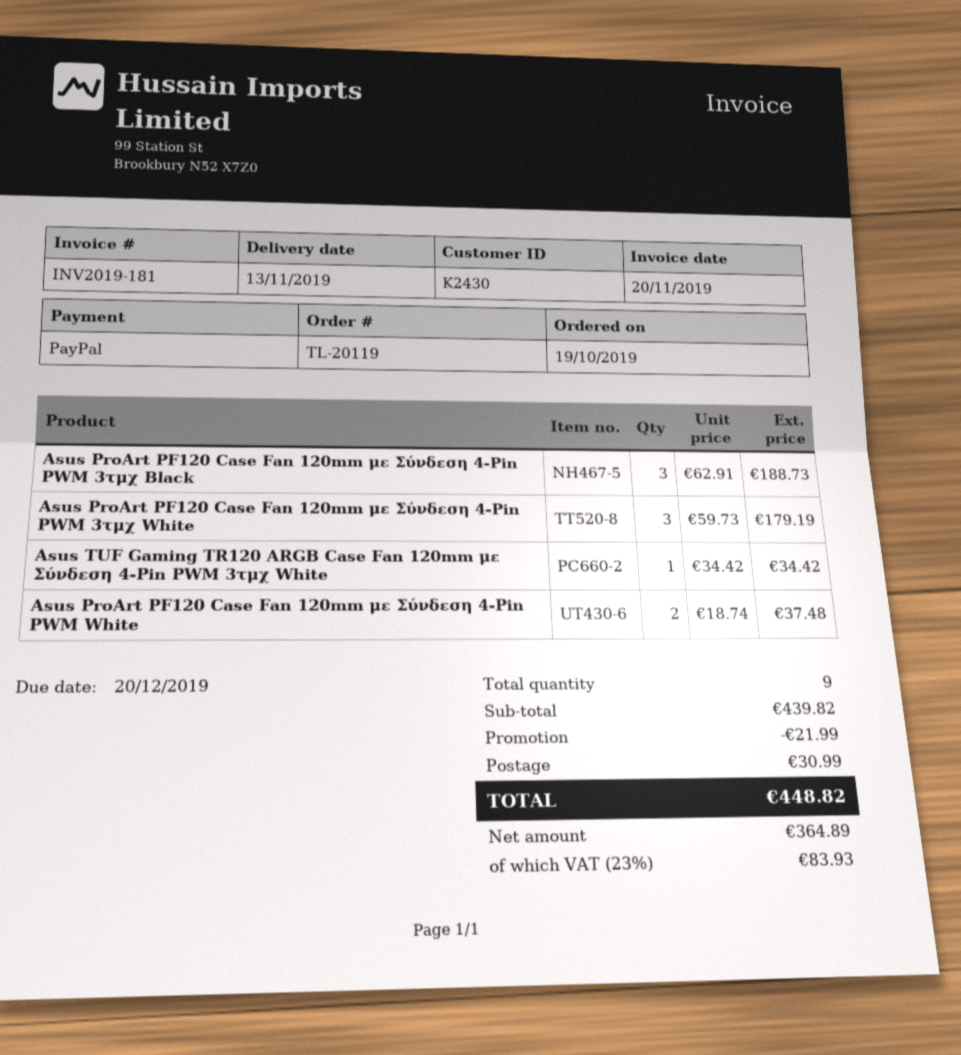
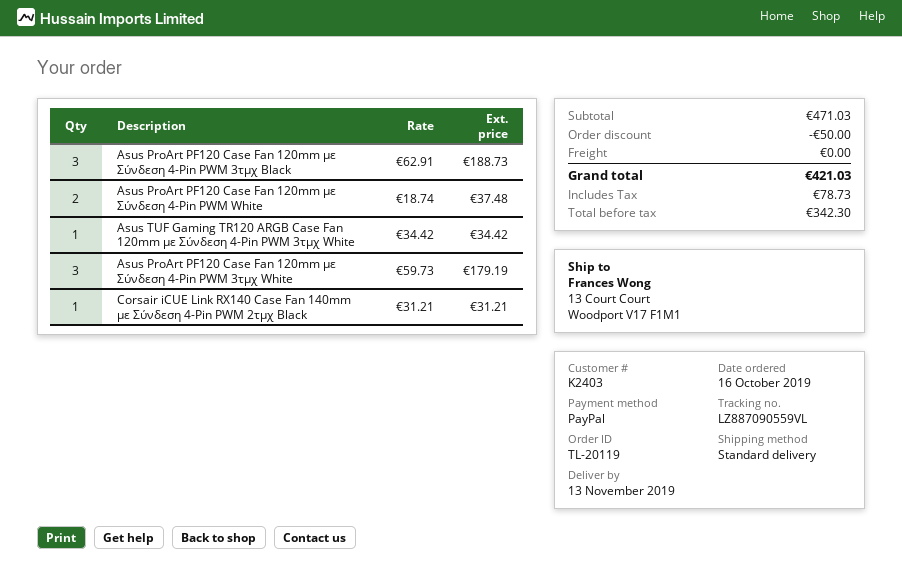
order date: 2019-10-19 -> 2019-10-16
customer number: K2430 -> K2403
Corsair iCUE Link RX140 Case Fan 140mm με Σύνδεση 4-Pin PWM 2τμχ Black: none -> 1 x 31.21 = 31.21
subtotal: 439.82 -> 471.03
discount: 21.99 -> 50.00
shipping: 30.99 -> 0.00
net: 364.89 -> 342.30
tax: 83.93 -> 78.73
total: 448.82 -> 421.03

